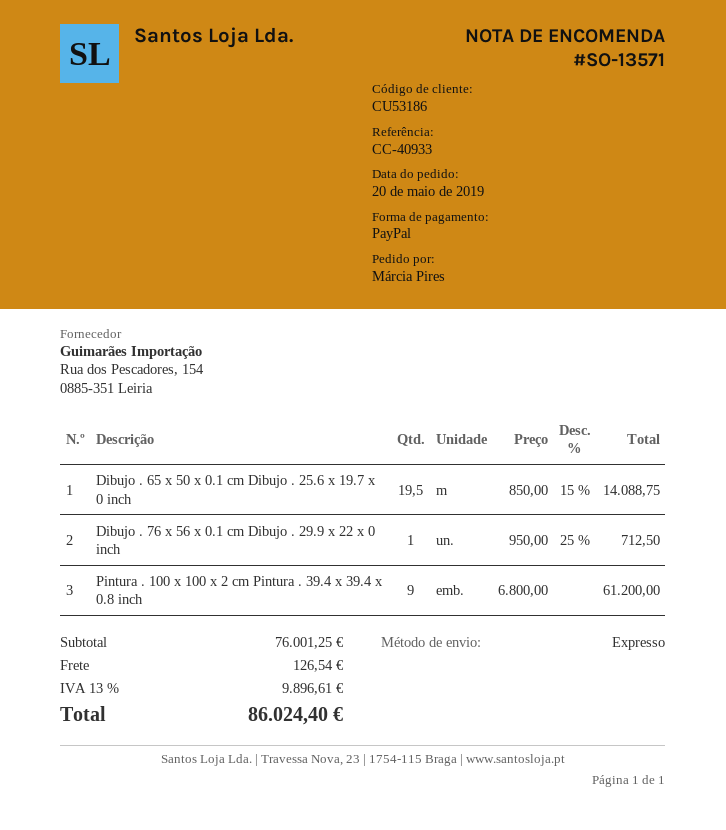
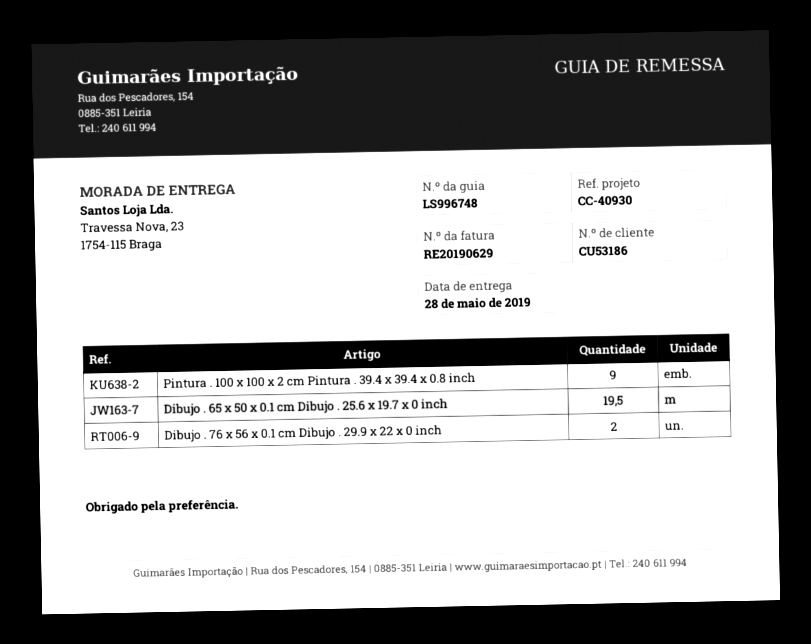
reference: CC-40933 -> CC-40930
Dibujo . 76 x 56 x 0.1 cm Dibujo . 29.9 x 22 x 0 inch: 1 -> 2

